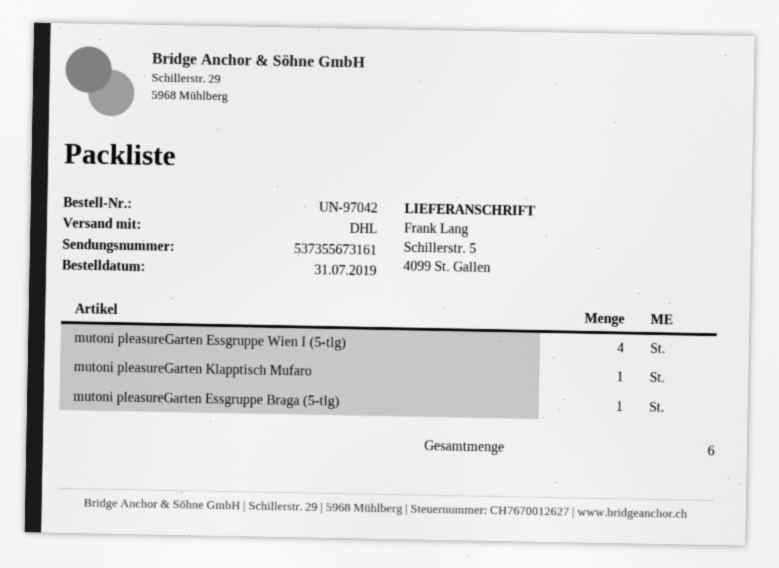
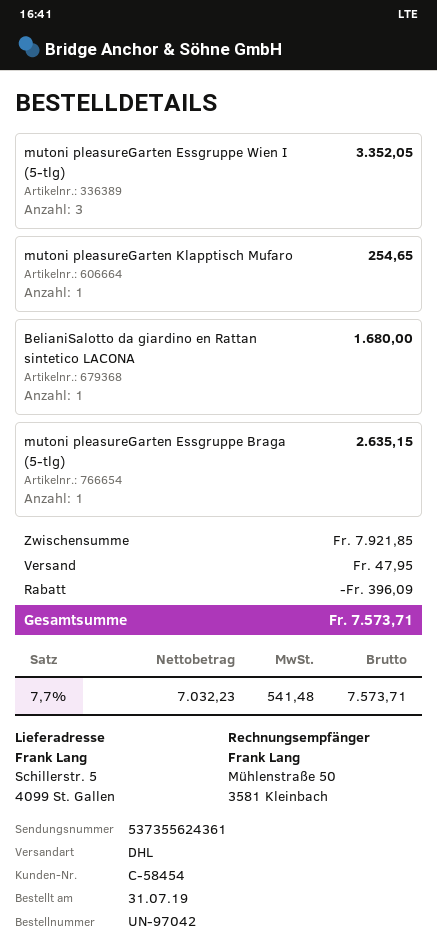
tracking number: 537355673161 -> 537355624361
mutoni pleasureGarten Essgruppe Wien I (5-tlg): 4 -> 3
BelianiSalotto da giardino en Rattan sintetico LACONA: none -> 1

